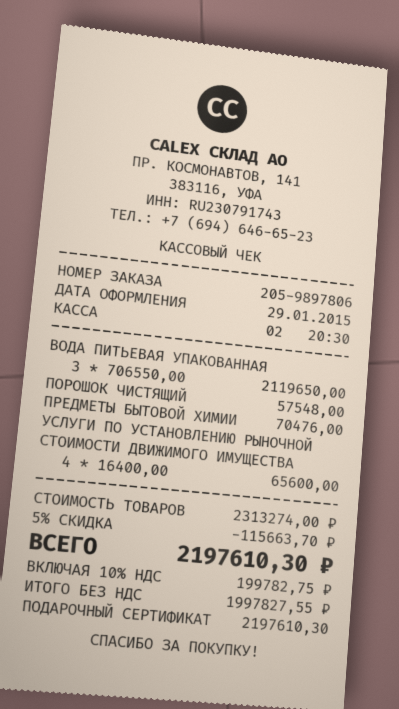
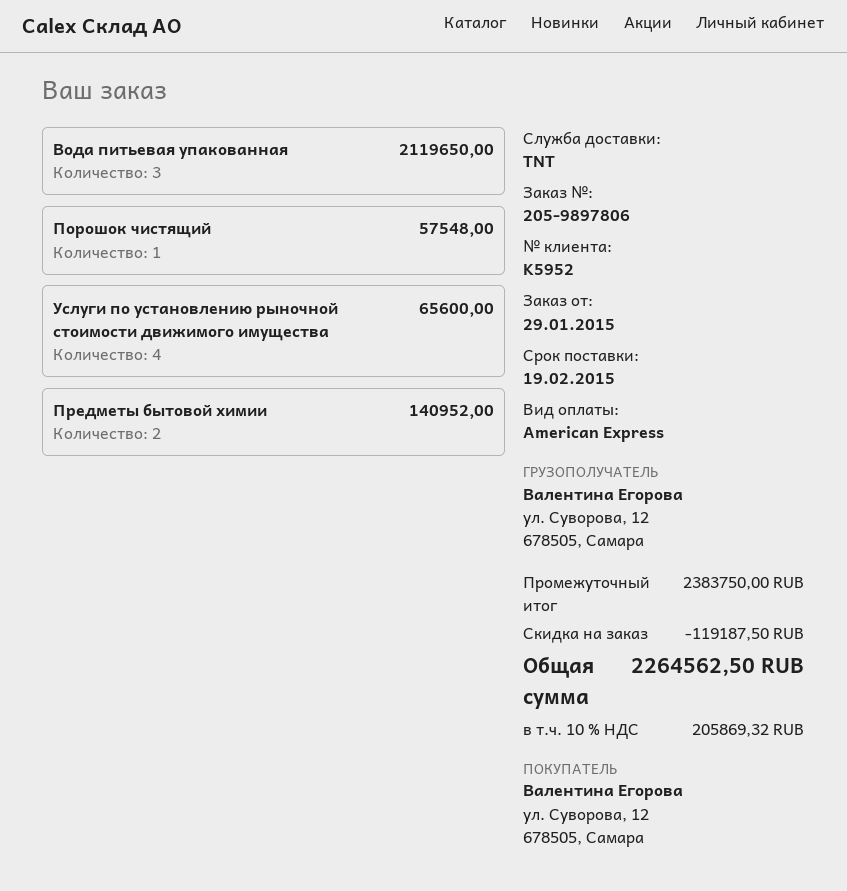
payment method: gift card -> American Express
ПРЕДМЕТЫ БЫТОВОЙ ХИМИИ: 1 for 70476.00 -> 2 for 140952.00
subtotal: 2313274.00 -> 2383750.00
discount: 115663.70 -> 119187.50
tax: 10% = 199782.75 -> 10% = 205869.32
total: 2197610.30 -> 2264562.50

